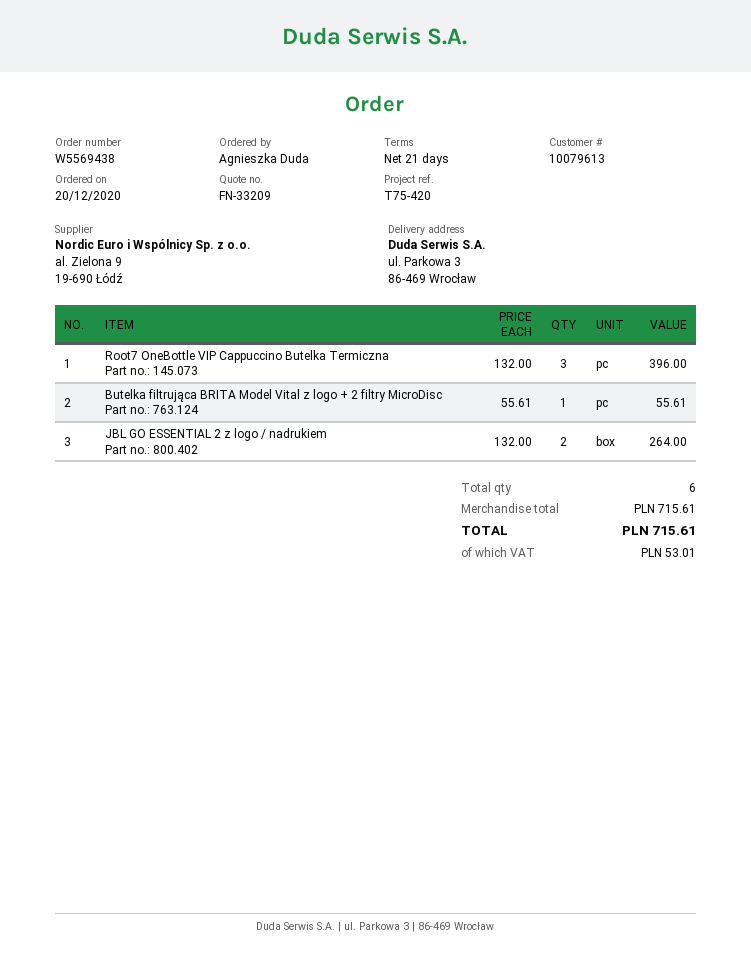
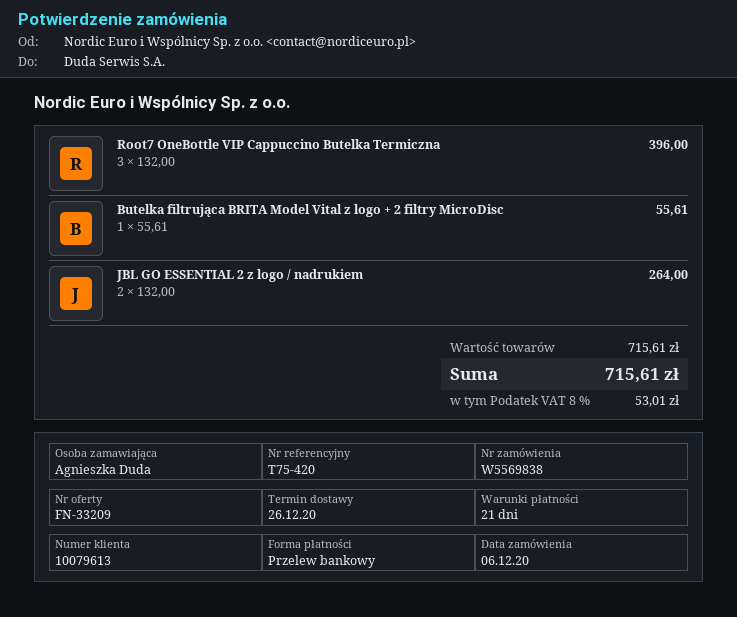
order number: W5569438 -> W5569838
order date: 2020-12-20 -> 2020-12-06

